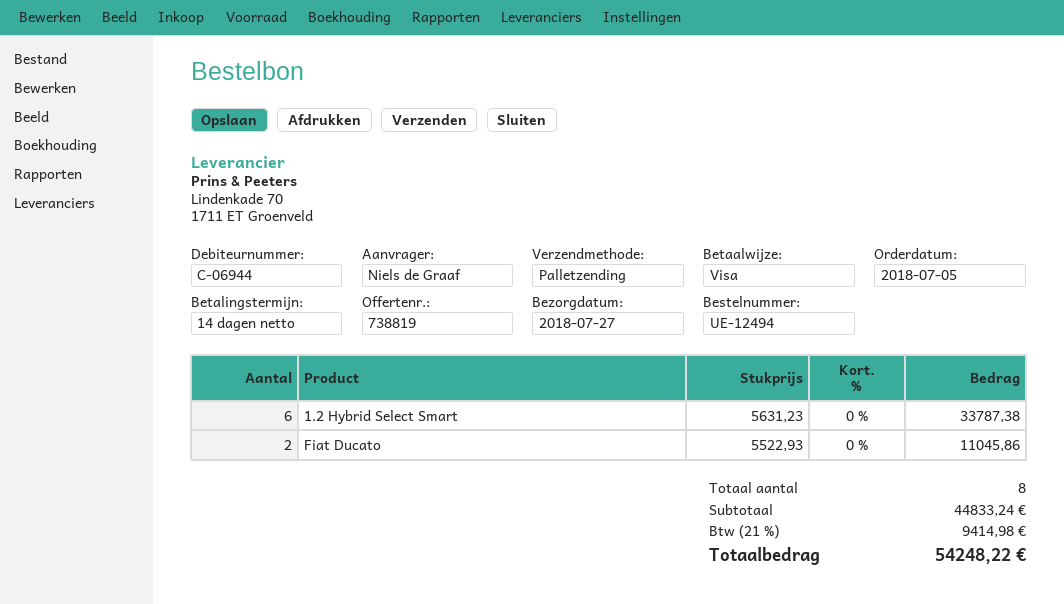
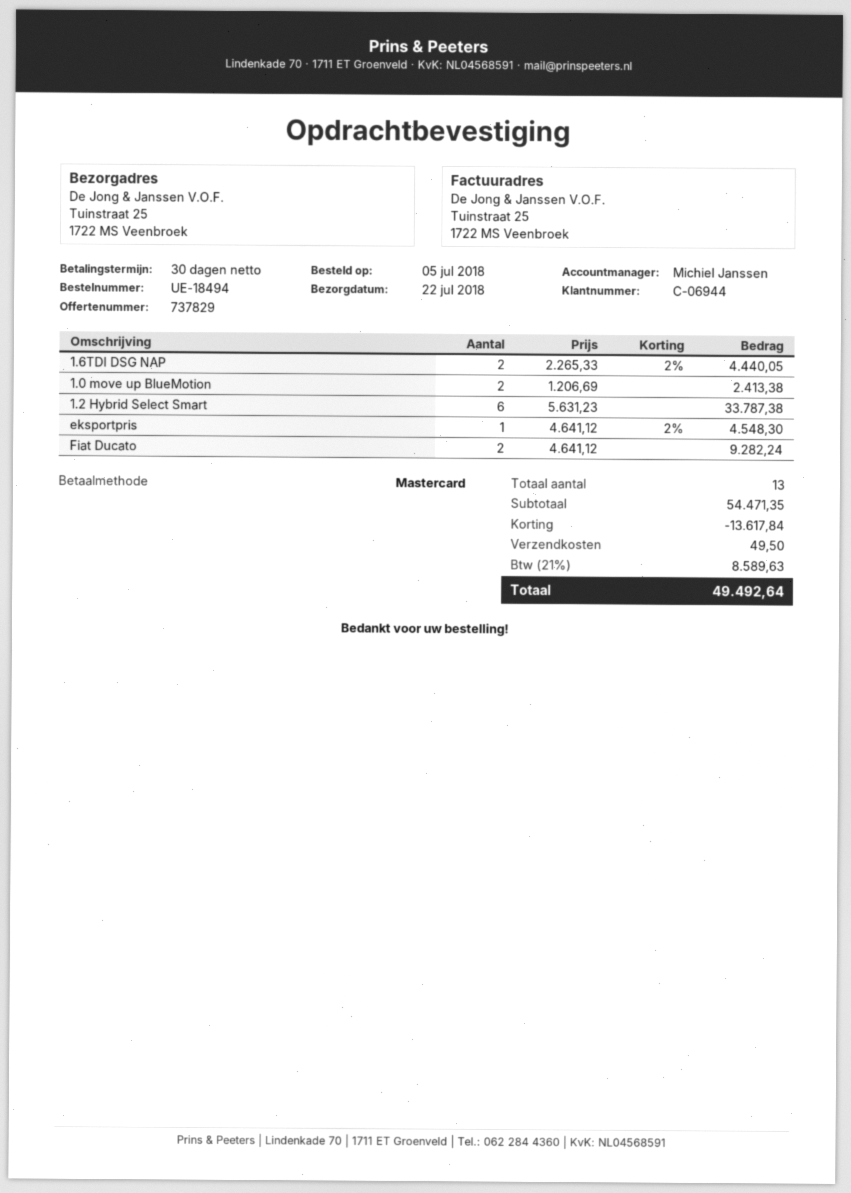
quote number: 738819 -> 737829
order number: UE-12494 -> UE-18494
delivery date: 2018-07-27 -> 2018-07-22
payment terms: 14 days -> 30 days
payment method: Visa -> Mastercard
Fiat Ducato: 2 x 5522.93 = 11045.86 -> 2 x 4641.12 = 9282.24
1.6TDI DSG NAP: none -> 2 x 2265.33 - 2% = 4440.05
1.0 move up BlueMotion: none -> 2 x 1206.69 = 2413.38
eksportpris: none -> 1 x 4641.12 - 2% = 4548.30
total quantity: 8 -> 13
subtotal: 44833.24 -> 54471.35
discount: none -> 13617.84
shipping: none -> 49.50
tax: 21% = 9414.98 -> 21% = 8589.63
total: 54248.22 -> 49492.64

